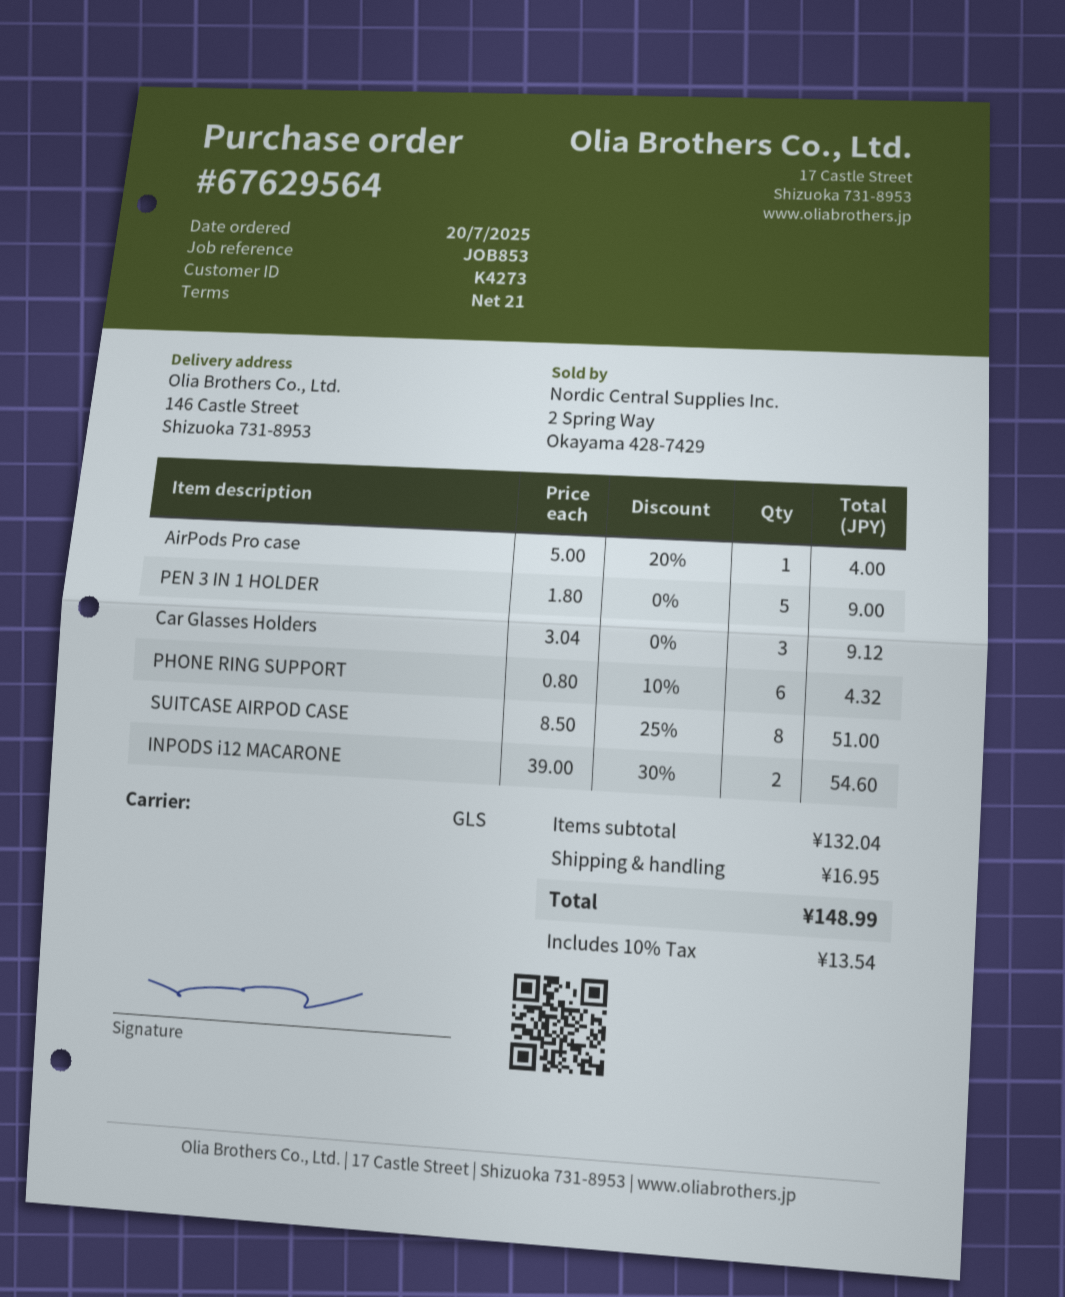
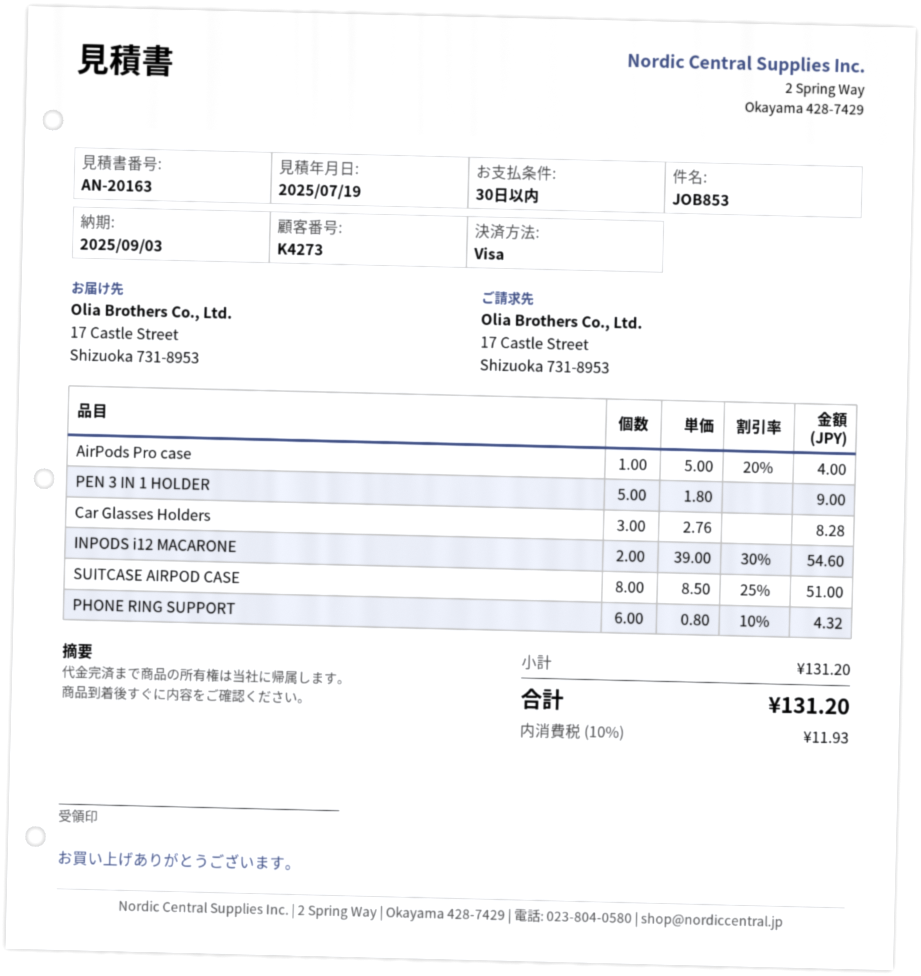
payment terms: 21 days -> 30 days
ship to: 146 Castle Street, Shizuoka 731-8953 -> 17 Castle Street, Shizuoka 731-8953
Car Glasses Holders: 3 x 3.04 = 9.12 -> 3 x 2.76 = 8.28
subtotal: 132.04 -> 131.20
shipping: 16.95 -> none
tax: 10% = 13.54 -> 10% = 11.93
total: 148.99 -> 131.20

